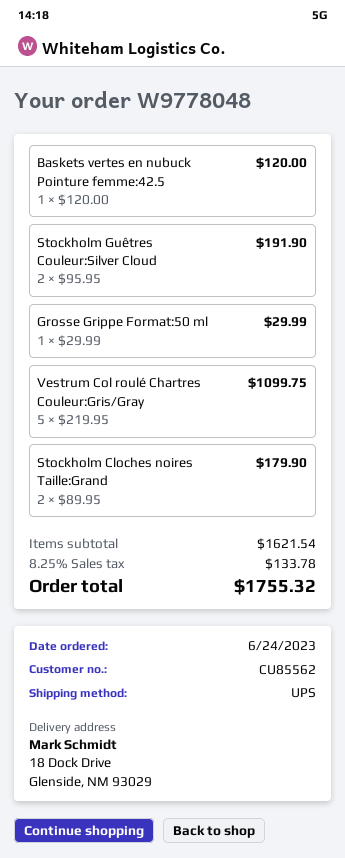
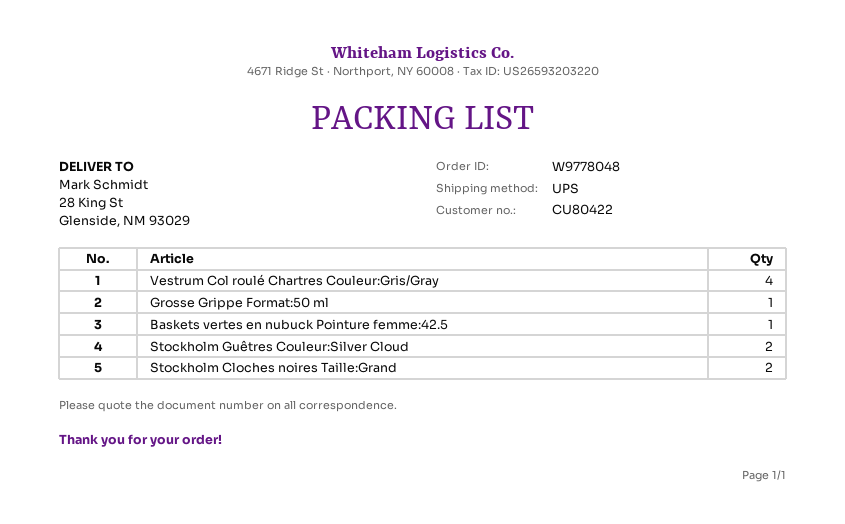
customer number: CU85562 -> CU80422
ship to: 18 Dock Drive, Glenside, NM 93029 -> 28 King St, Glenside, NM 93029
Vestrum Col roulé Chartres Couleur:Gris/Gray: 5 -> 4

